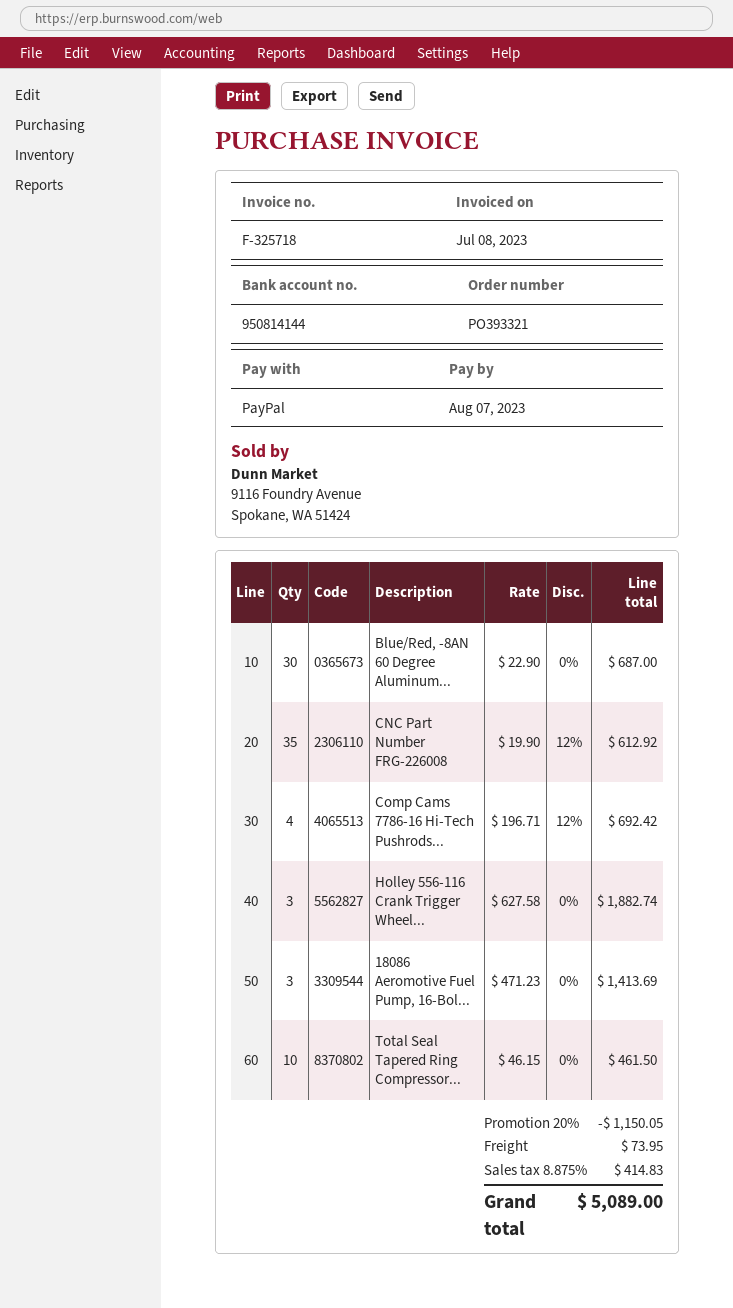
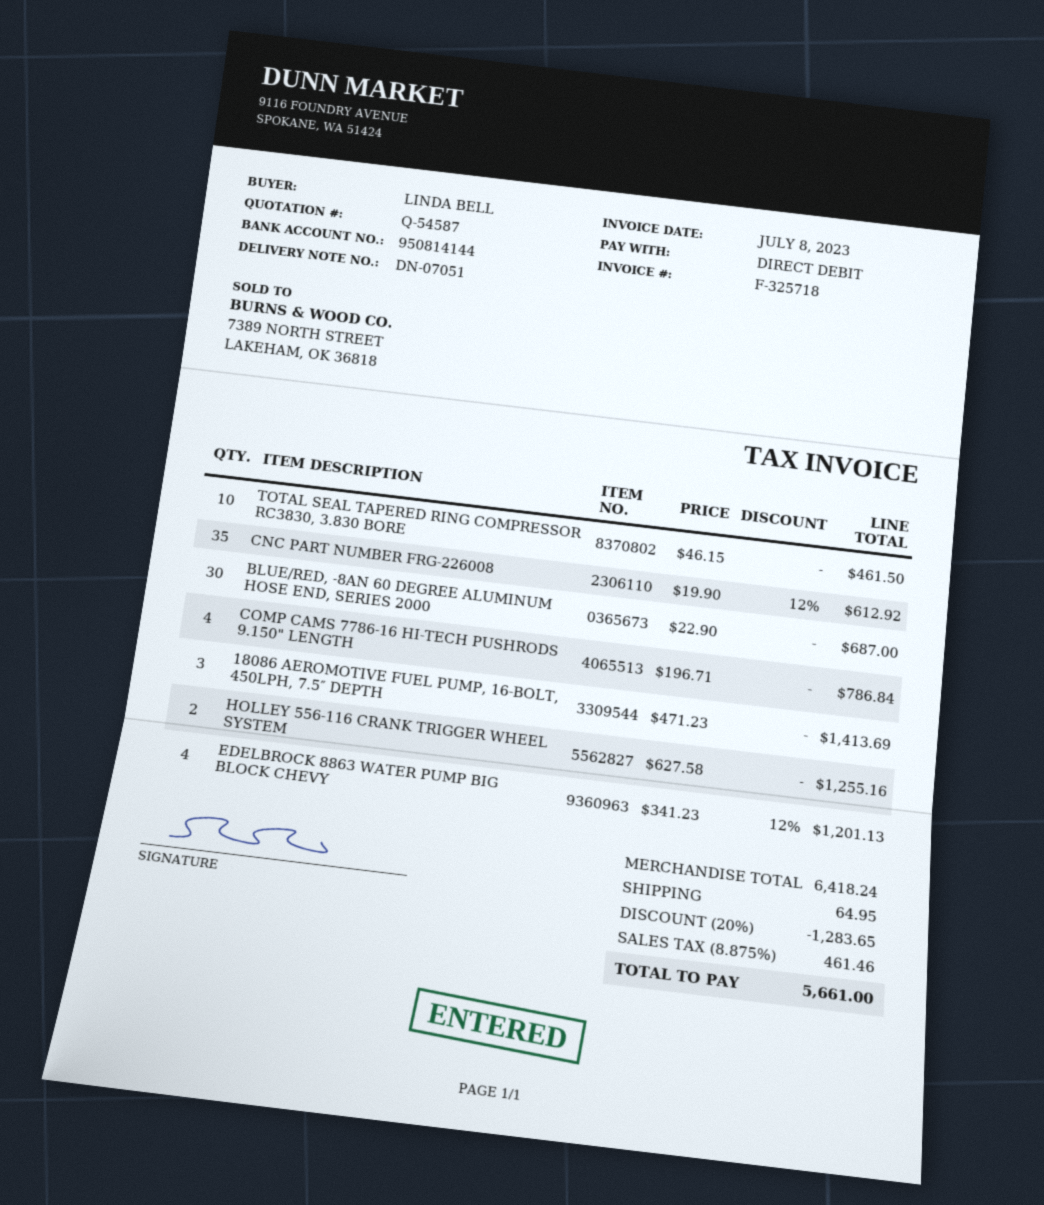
payment method: PayPal -> direct debit
Comp Cams 7786-16 Hi-Tech Pushrods...: 4 x 196.71 - 12% = 692.42 -> 4 x 196.71 = 786.84
Holley 556-116 Crank Trigger Wheel...: 3 x 627.58 = 1882.74 -> 2 x 627.58 = 1255.16
EDELBROCK 8863 WATER PUMP BIG BLOCK CHEVY: none -> 4 x 341.23 - 12% = 1201.13
discount: 20% = 1150.05 -> 20% = 1283.65
shipping: 73.95 -> 64.95
tax: 8.875% = 414.83 -> 8.875% = 461.46
total: 5089.00 -> 5661.00

